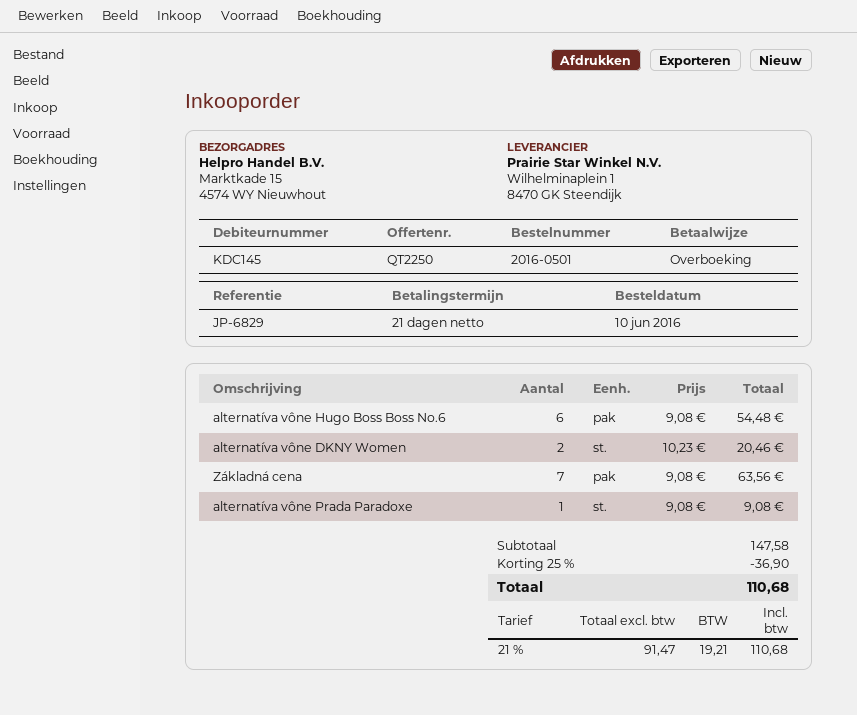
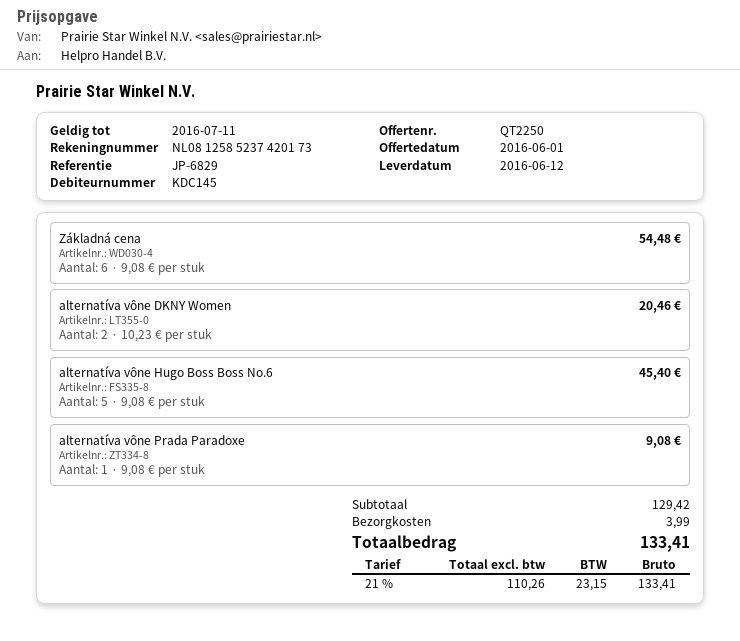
alternatíva vône Hugo Boss Boss No.6: 6 x 9.08 = 54.48 -> 5 x 9.08 = 45.40
Základná cena: 7 x 9.08 = 63.56 -> 6 x 9.08 = 54.48
subtotal: 147.58 -> 129.42
discount: 25% = 36.90 -> none
shipping: none -> 3.99
net: 91.47 -> 110.26
tax: 21% = 19.21 -> 21% = 23.15
total: 110.68 -> 133.41

